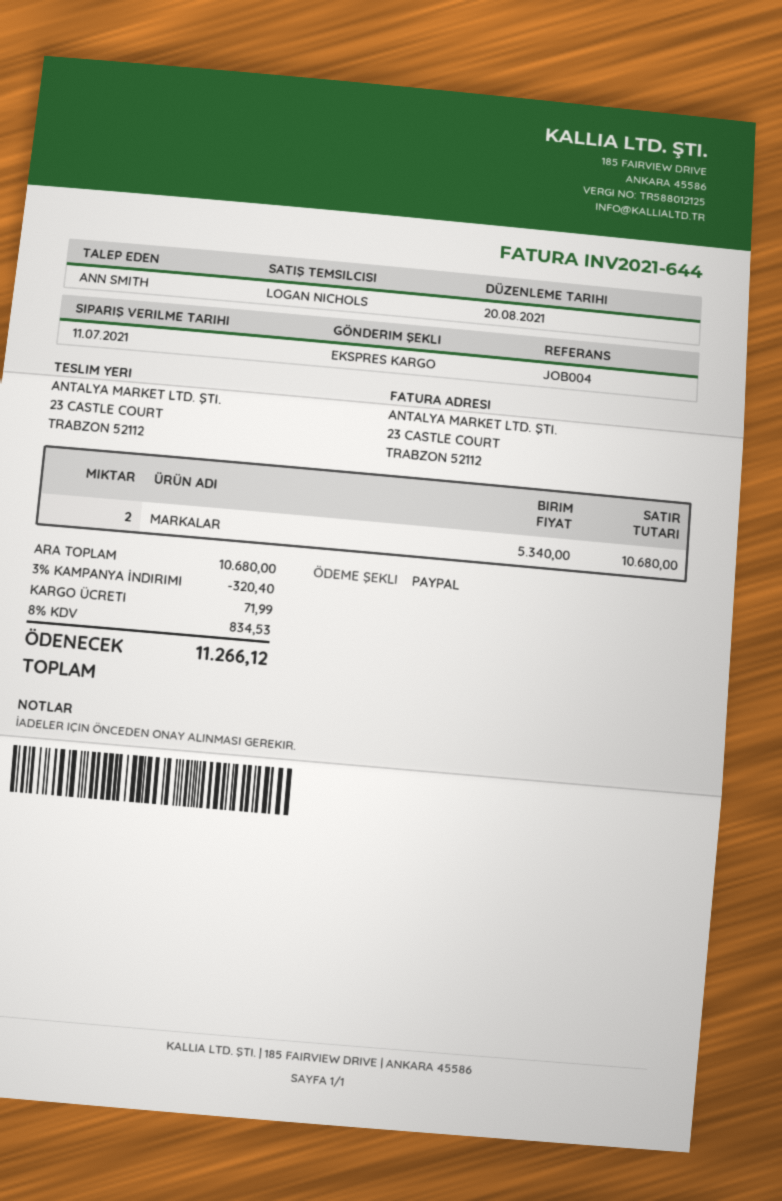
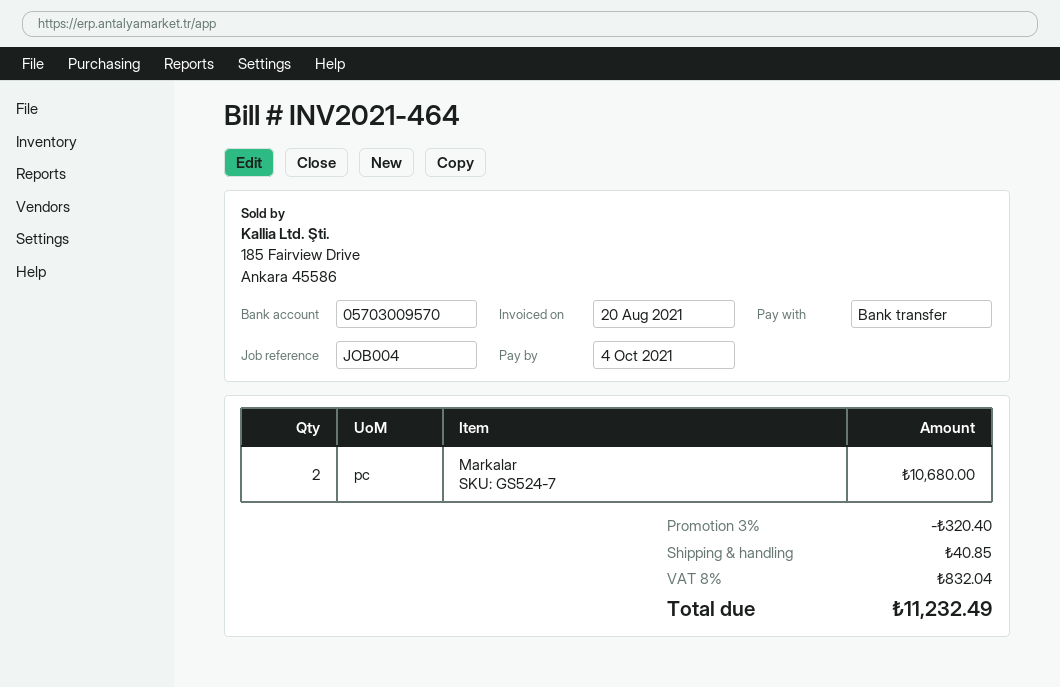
invoice number: INV2021-644 -> INV2021-464
payment method: PayPal -> bank transfer
shipping: 71.99 -> 40.85
tax: 8% = 834.53 -> 8% = 832.04
total: 11266.12 -> 11232.49

